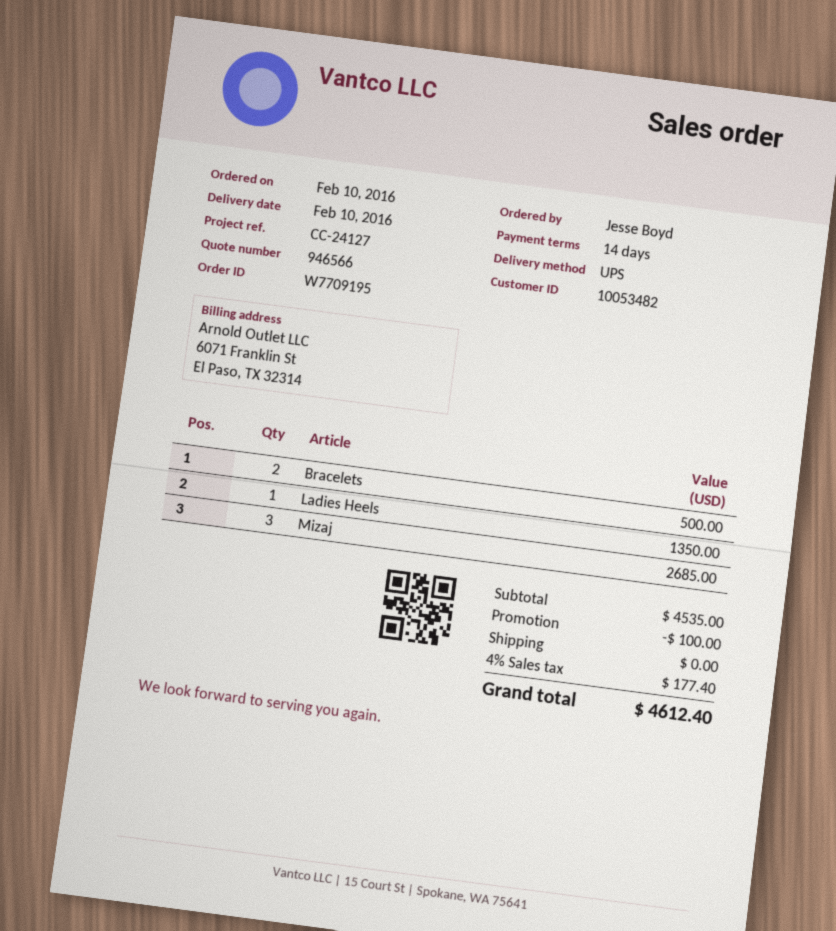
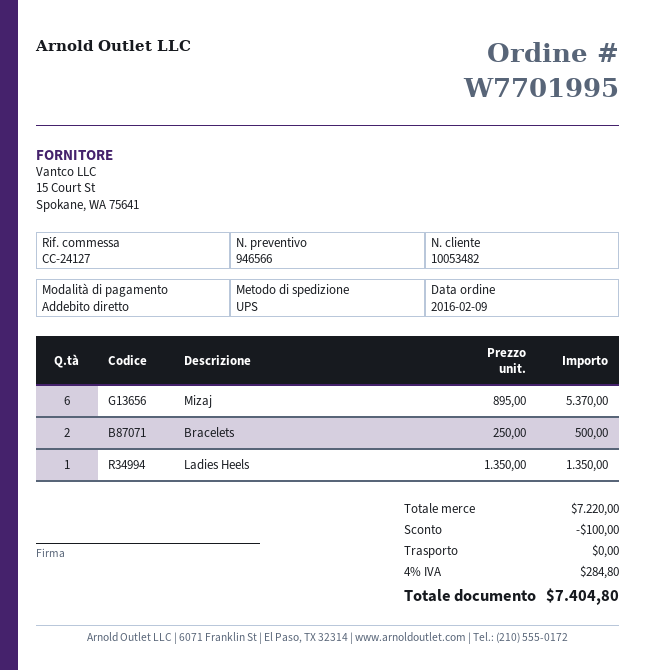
order number: W7709195 -> W7701995
order date: 2016-02-10 -> 2016-02-09
Mizaj: 3 for 2685.00 -> 6 for 5370.00
subtotal: 4535.00 -> 7220.00
tax: 4% = 177.40 -> 4% = 284.80
total: 4612.40 -> 7404.80

